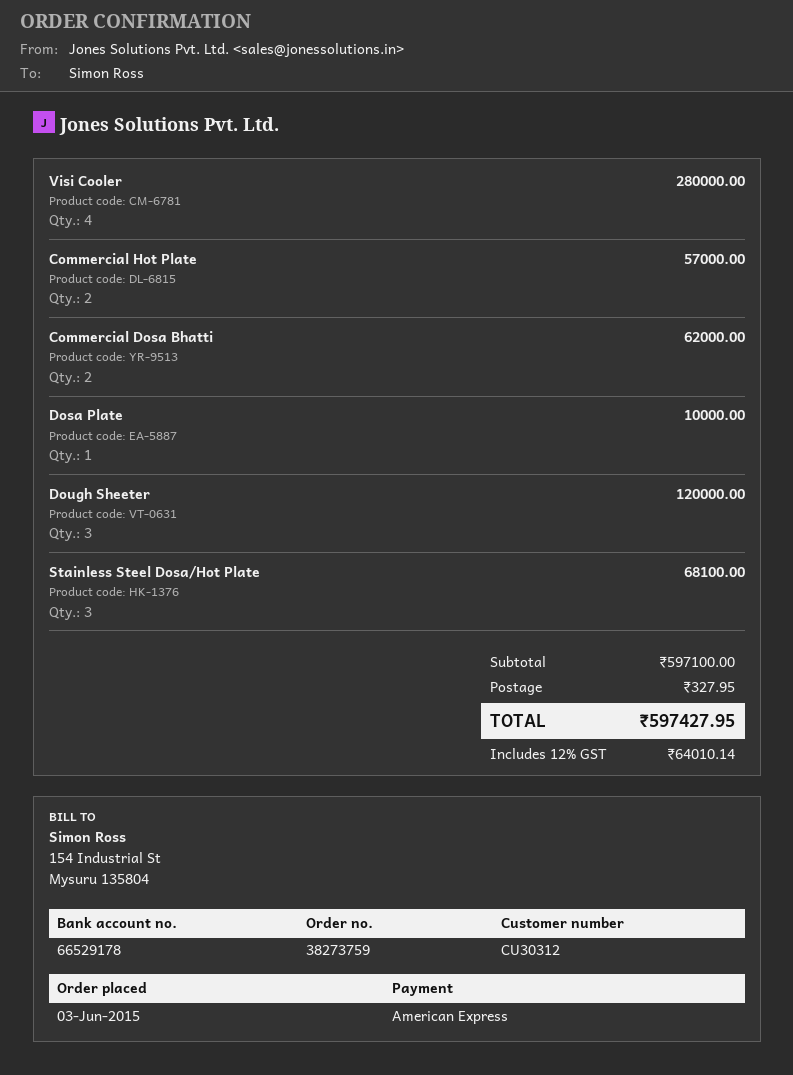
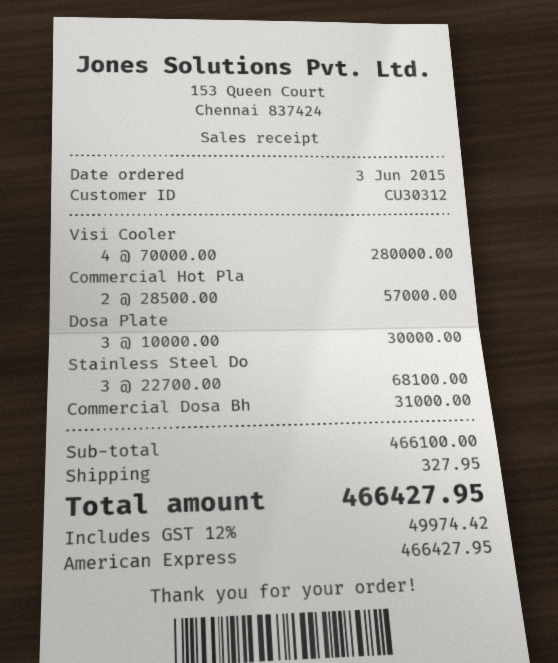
Commercial Dosa Bhatti: 2 for 62000.00 -> 1 for 31000.00
Dosa Plate: 1 for 10000.00 -> 3 for 30000.00
Dough Sheeter: 3 for 120000.00 -> none
subtotal: 597100.00 -> 466100.00
tax: 12% = 64010.14 -> 12% = 49974.42
total: 597427.95 -> 466427.95

